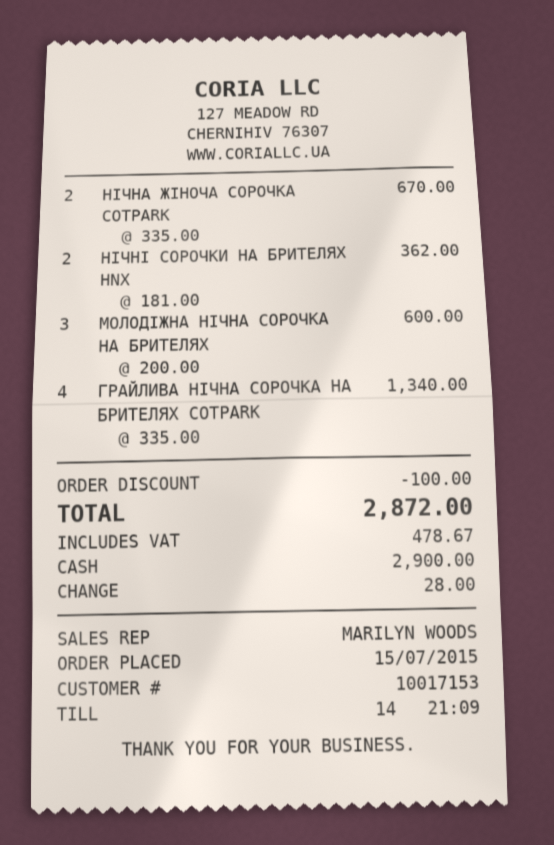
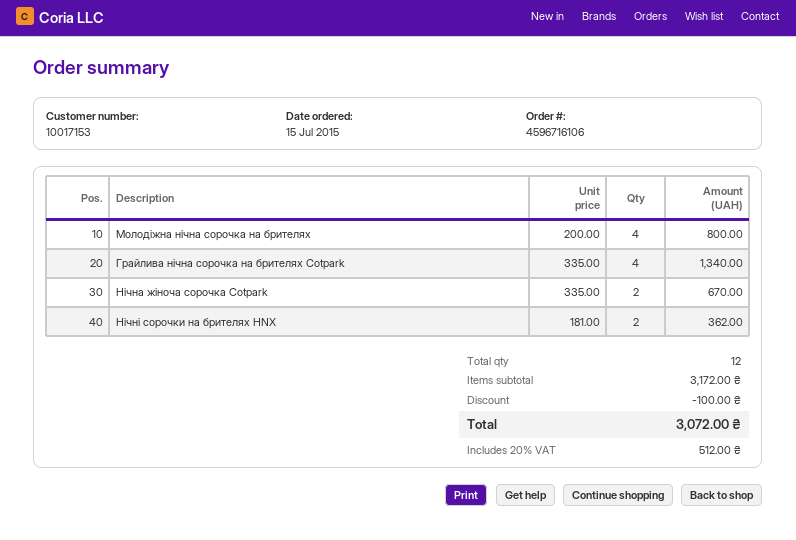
МОЛОДІЖНА НІЧНА СОРОЧКА НА БРИТЕЛЯХ: 3 x 200.00 = 600.00 -> 4 x 200.00 = 800.00
tax: 478.67 -> 512.00
total: 2872.00 -> 3072.00

